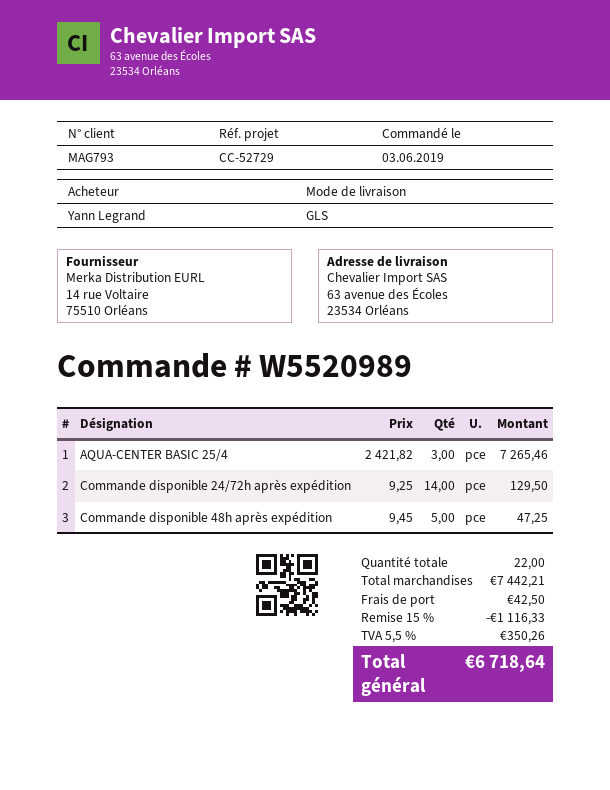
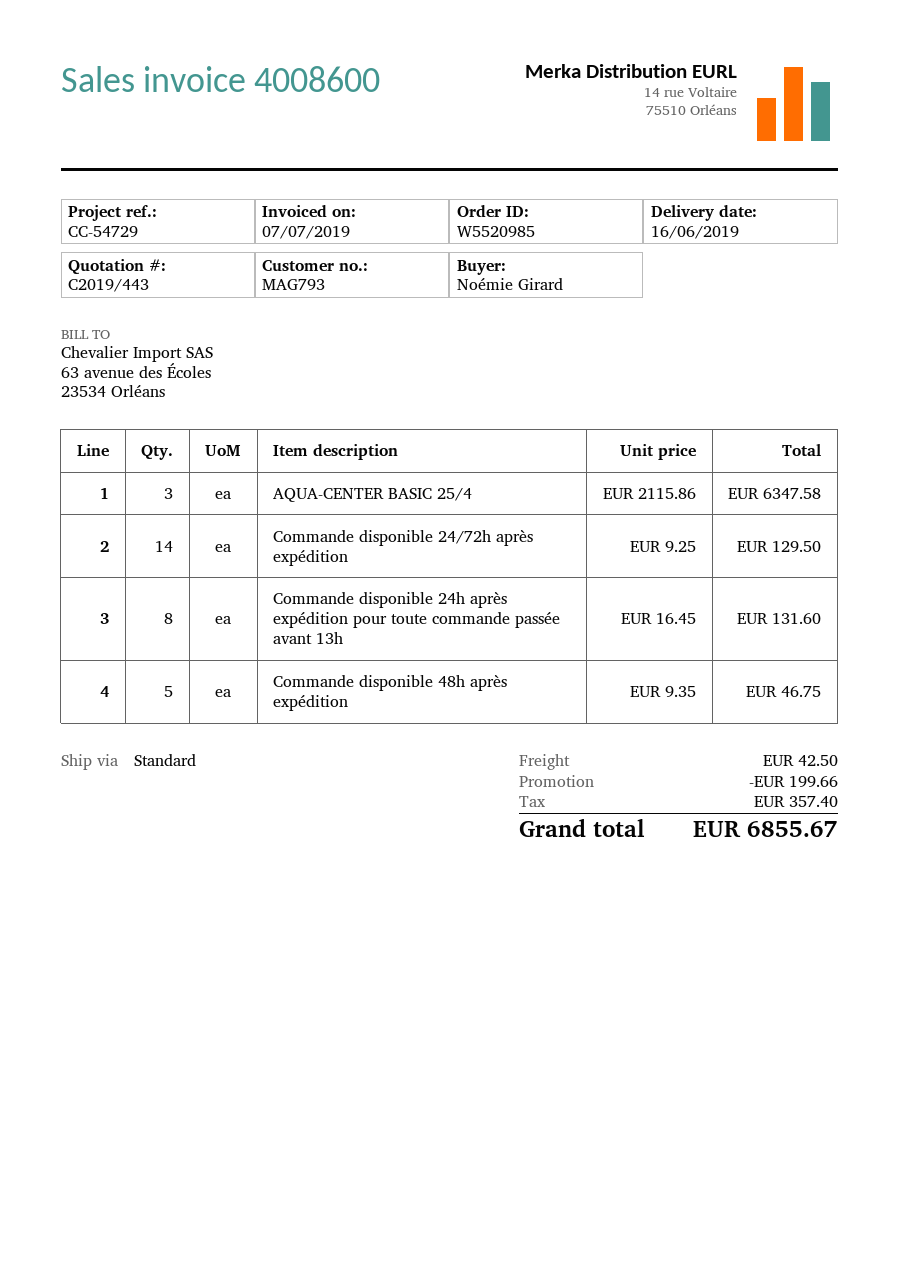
order number: W5520989 -> W5520985
reference: CC-52729 -> CC-54729
ordered by: Yann Legrand -> Noémie Girard
shipping method: GLS -> standard
AQUA-CENTER BASIC 25/4: 3 x 2421.82 = 7265.46 -> 3 x 2115.86 = 6347.58
Commande disponible 48h après expédition: 5 x 9.45 = 47.25 -> 5 x 9.35 = 46.75
Commande disponible 24h après expédition pour toute commande passée avant 13h: none -> 8 x 16.45 = 131.60
discount: 1116.33 -> 199.66
tax: 350.26 -> 357.40
total: 6718.64 -> 6855.67

